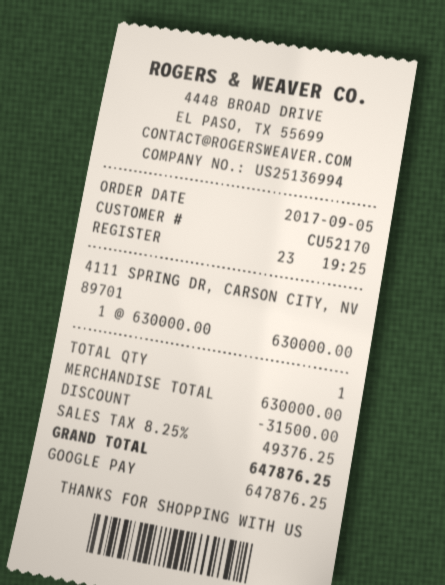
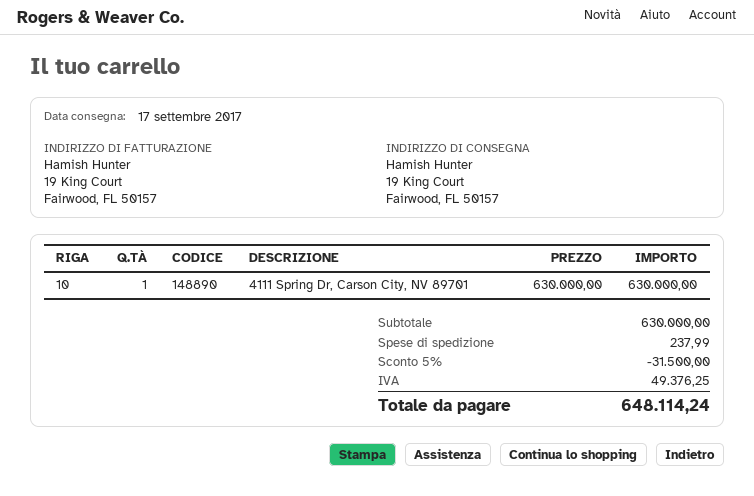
shipping: none -> 237.99
total: 647876.25 -> 648114.24

